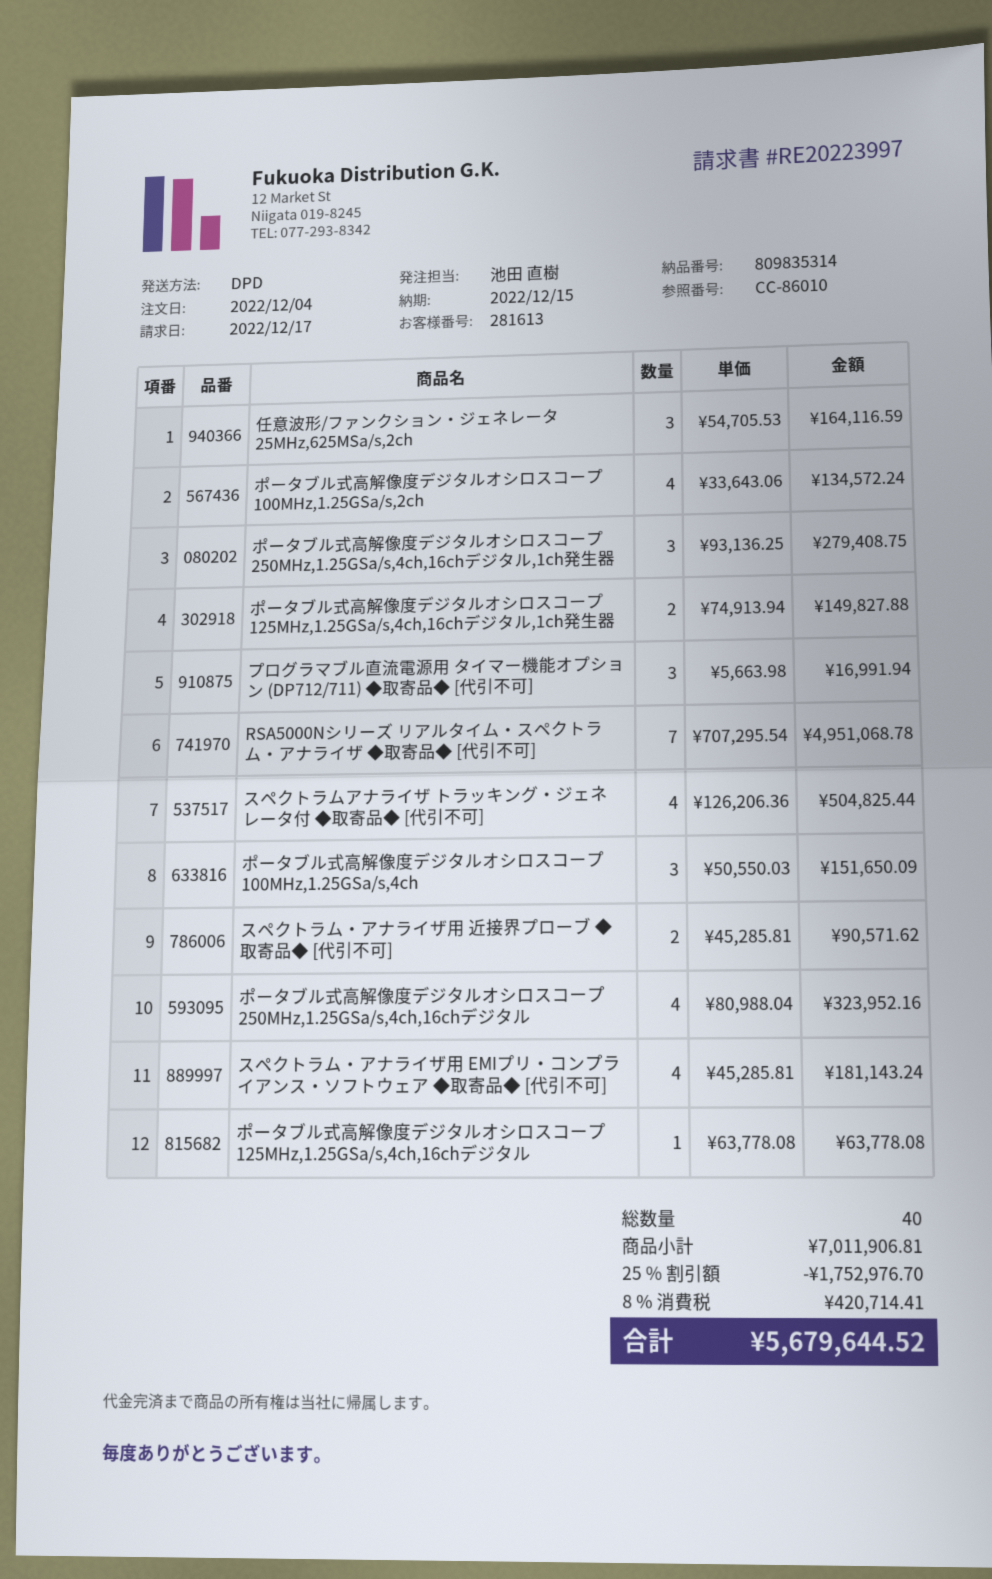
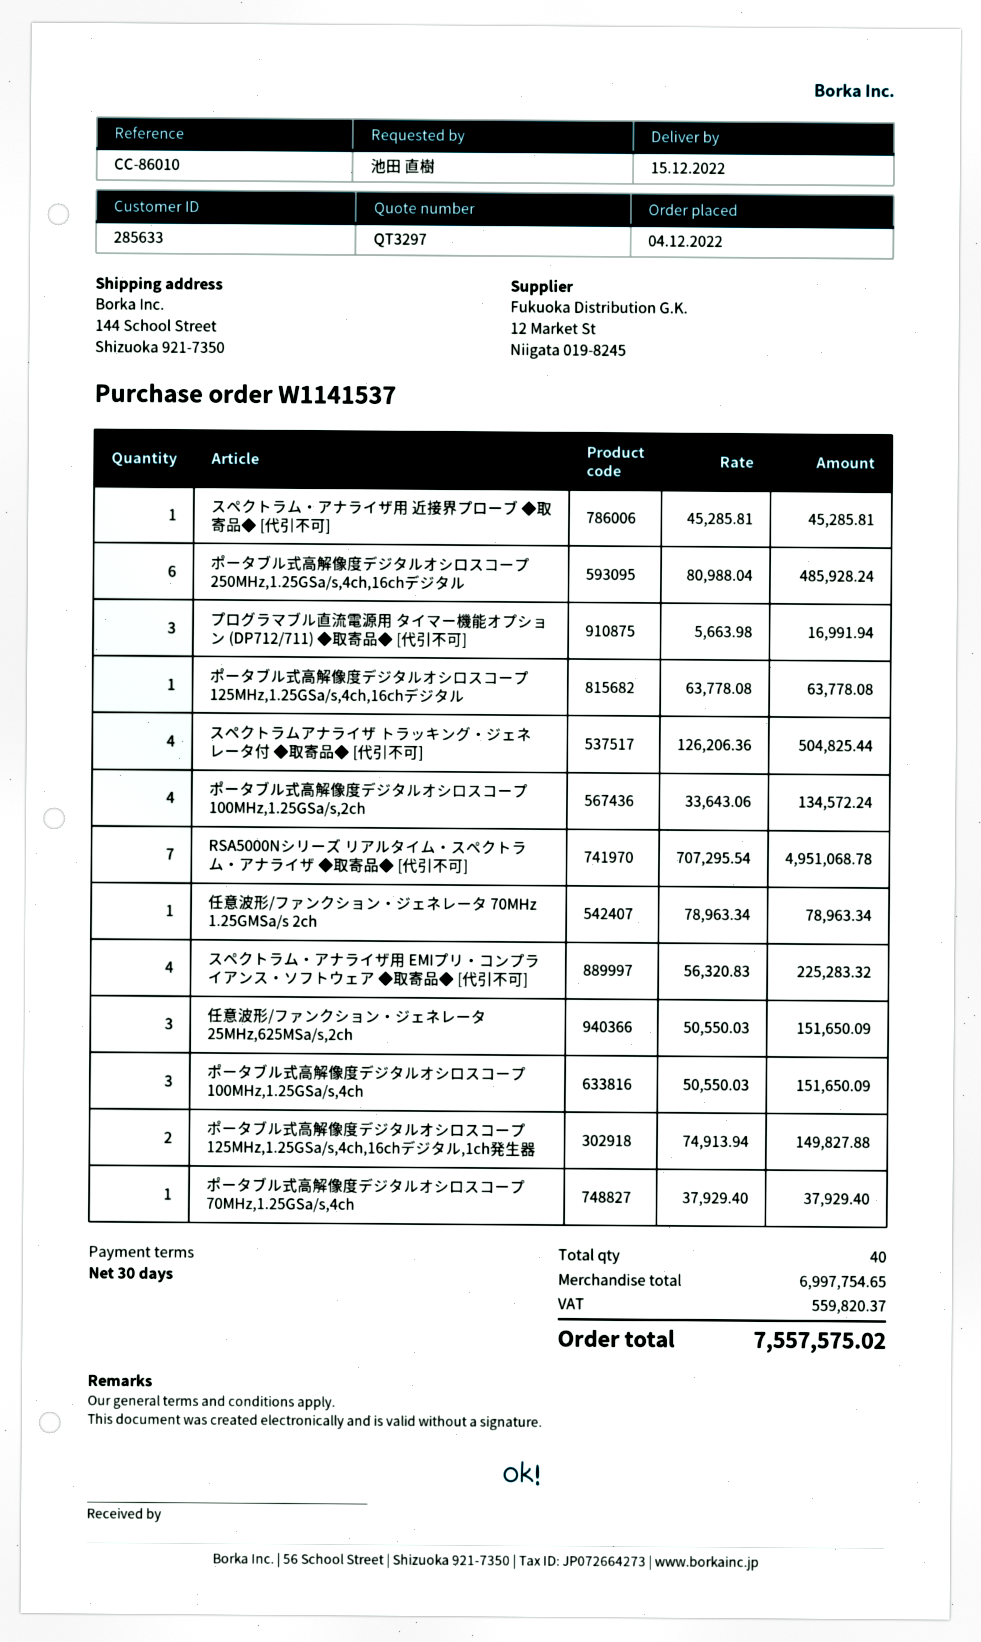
customer number: 281613 -> 285633
任意波形/ファンクション・ジェネレータ 25MHz,625MSa/s,2ch: 3 x 54705.53 = 164116.59 -> 3 x 50550.03 = 151650.09
ポータブル式高解像度デジタルオシロスコープ 250MHz,1.25GSa/s,4ch,16chデジタル,1ch発生器: 3 x 93136.25 = 279408.75 -> none
スペクトラム・アナライザ用 近接界プローブ ◆取寄品◆ [代引不可]: 2 x 45285.81 = 90571.62 -> 1 x 45285.81 = 45285.81
ポータブル式高解像度デジタルオシロスコープ 250MHz,1.25GSa/s,4ch,16chデジタル: 4 x 80988.04 = 323952.16 -> 6 x 80988.04 = 485928.24
スペクトラム・アナライザ用 EMIプリ・コンプライアンス・ソフトウェア ◆取寄品◆ [代引不可]: 4 x 45285.81 = 181143.24 -> 4 x 56320.83 = 225283.32
任意波形/ファンクション・ジェネレータ 70MHz 1.25GMSa/s 2ch: none -> 1 x 78963.34 = 78963.34
ポータブル式高解像度デジタルオシロスコープ 70MHz,1.25GSa/s,4ch: none -> 1 x 37929.40 = 37929.40
subtotal: 7011906.81 -> 6997754.65
discount: 25% = 1752976.70 -> none
tax: 420714.41 -> 559820.37
total: 5679644.52 -> 7557575.02

